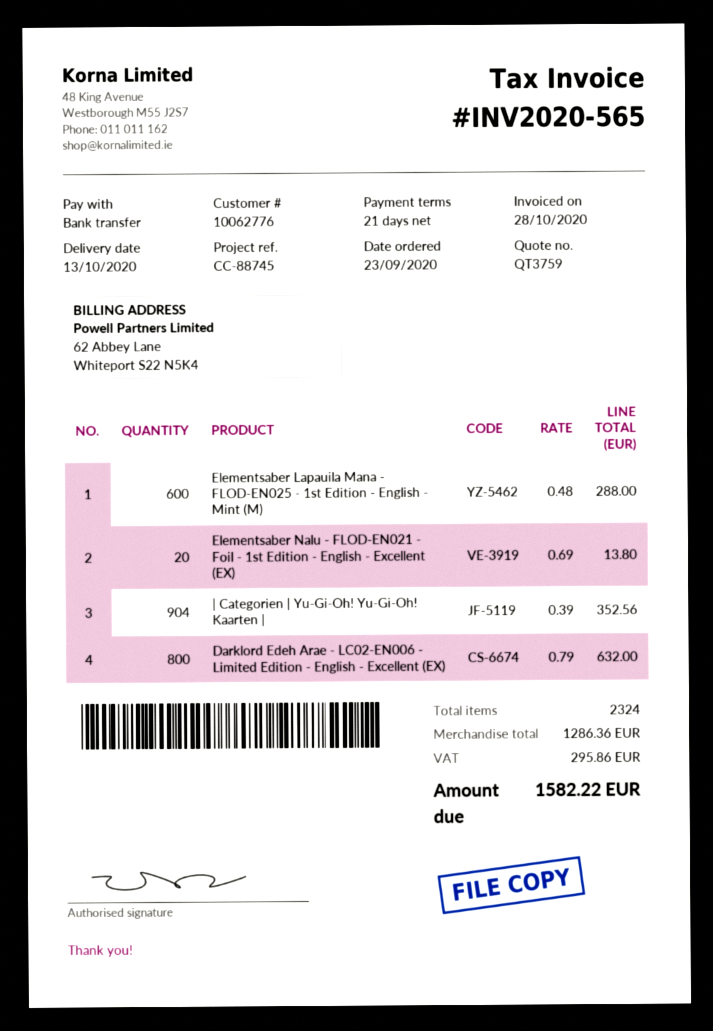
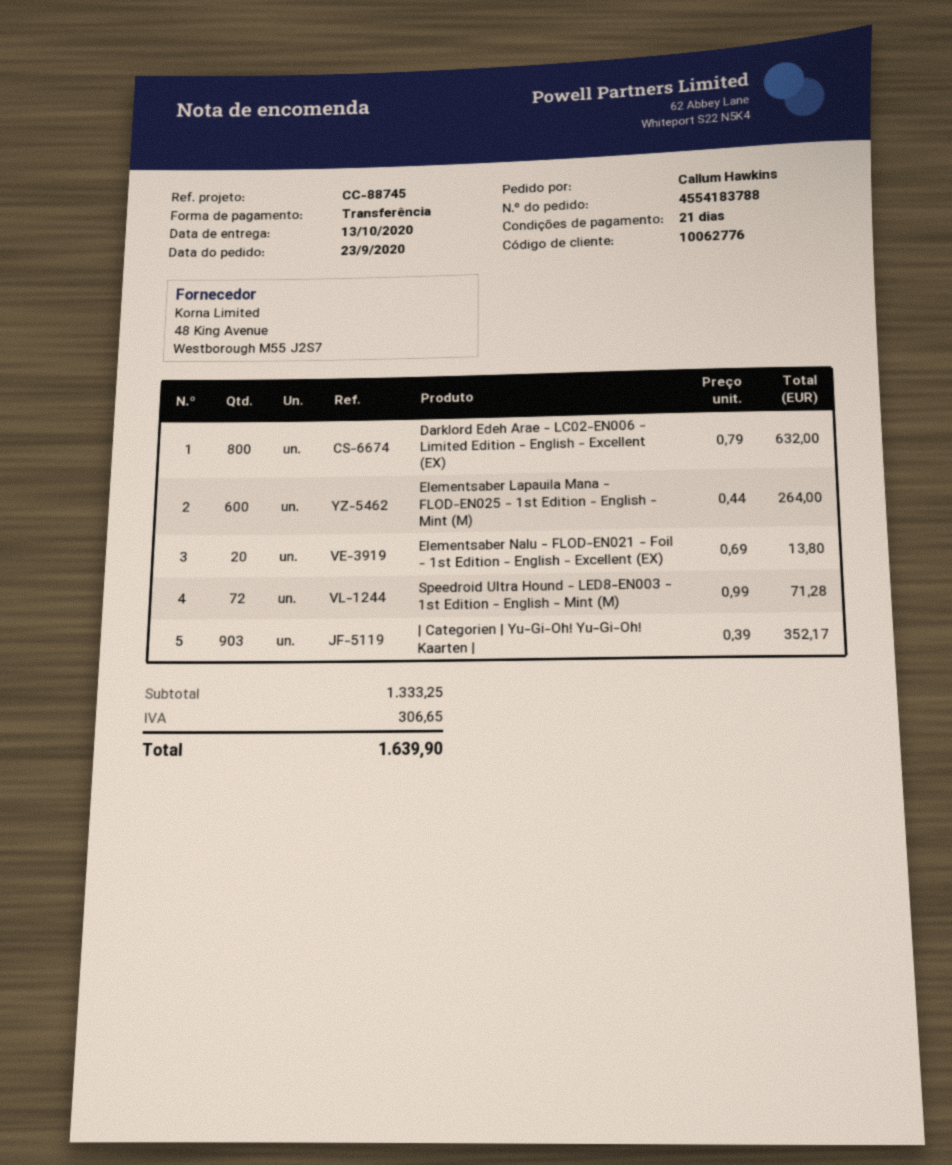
Elementsaber Lapauila Mana - FLOD-EN025 - 1st Edition - English - Mint (M): 600 x 0.48 = 288.00 -> 600 x 0.44 = 264.00
| Categorien | Yu-Gi-Oh! Yu-Gi-Oh! Kaarten |: 904 x 0.39 = 352.56 -> 903 x 0.39 = 352.17
Speedroid Ultra Hound - LED8-EN003 - 1st Edition - English - Mint (M): none -> 72 x 0.99 = 71.28
subtotal: 1286.36 -> 1333.25
tax: 295.86 -> 306.65
total: 1582.22 -> 1639.90

